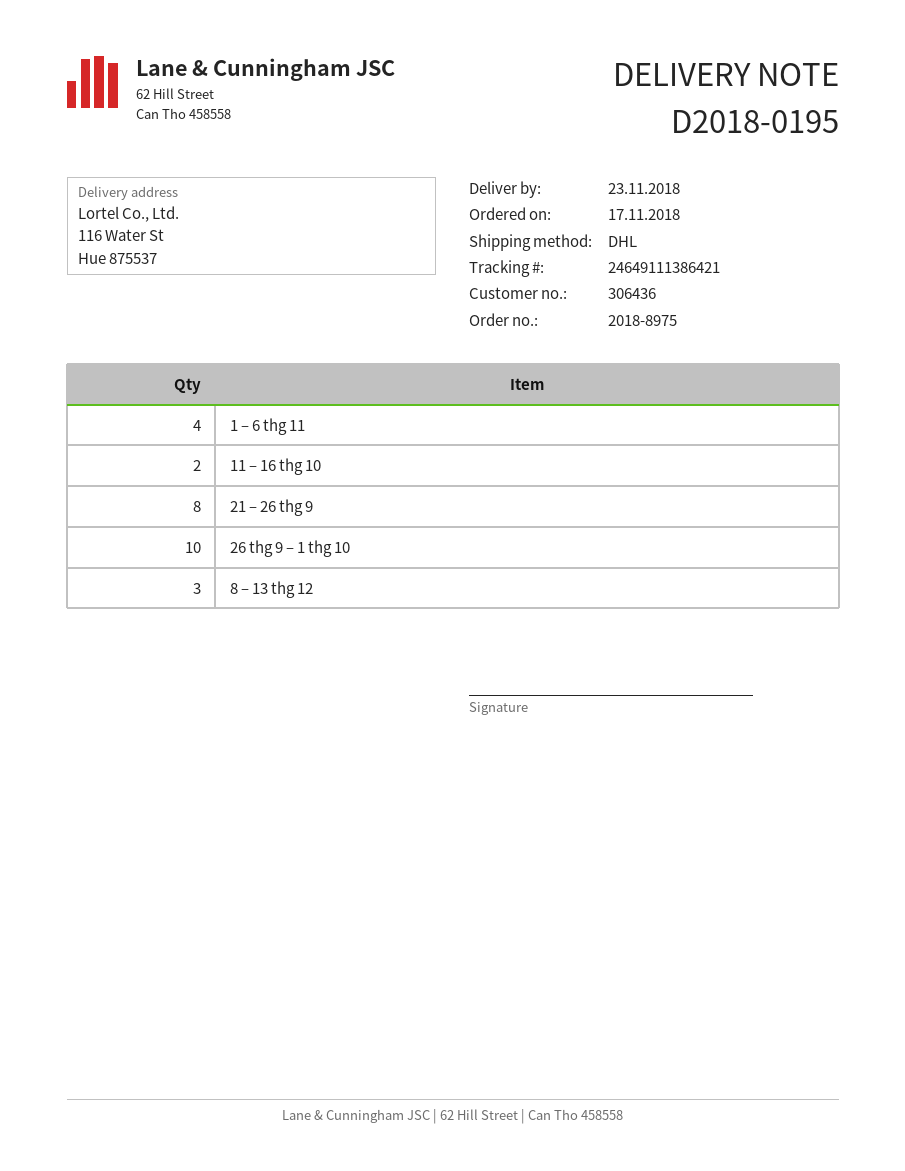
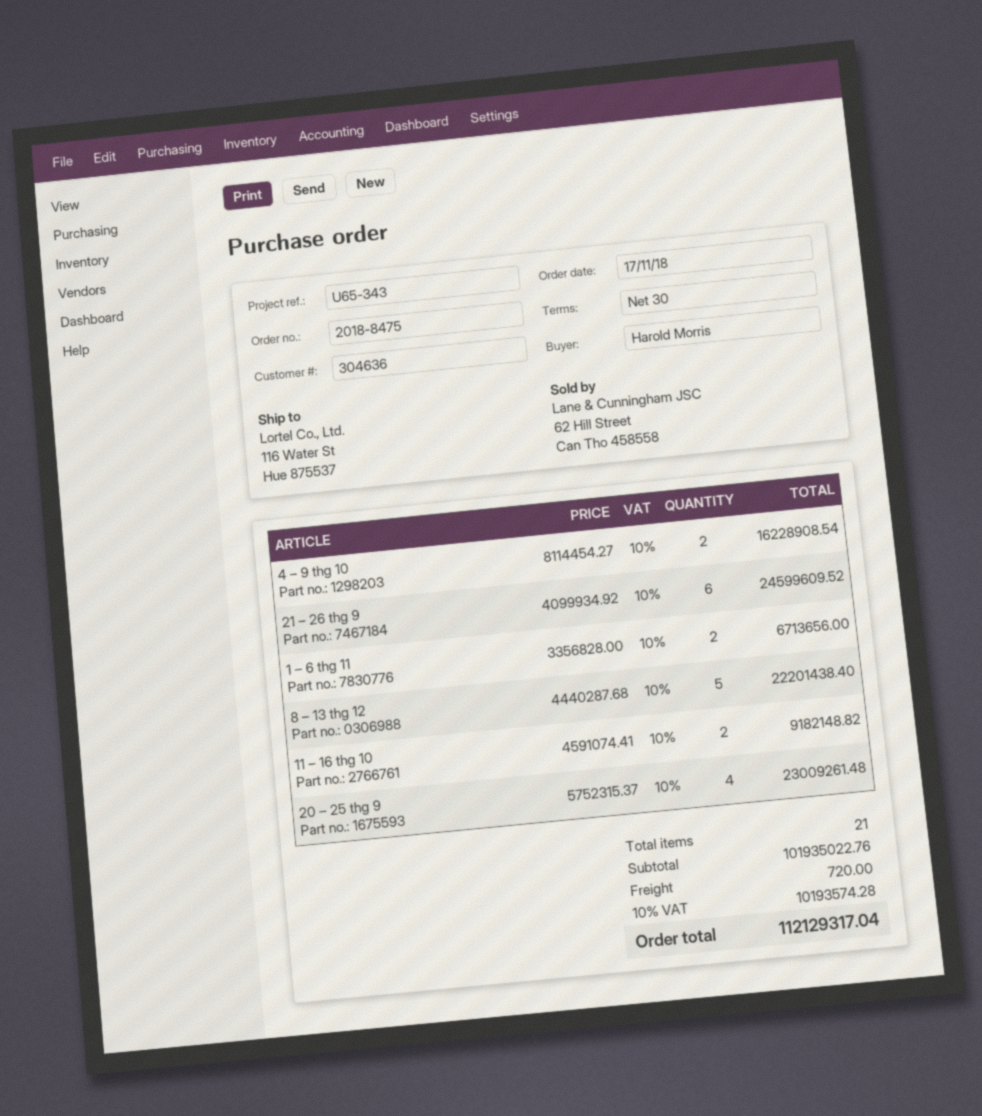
order number: 2018-8975 -> 2018-8475
customer number: 306436 -> 304636
1 – 6 thg 11: 4 -> 2
21 – 26 thg 9: 8 -> 6
26 thg 9 – 1 thg 10: 10 -> none
8 – 13 thg 12: 3 -> 5
4 – 9 thg 10: none -> 2
20 – 25 thg 9: none -> 4

